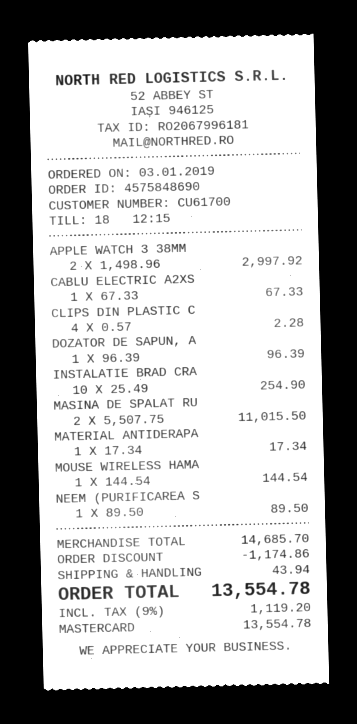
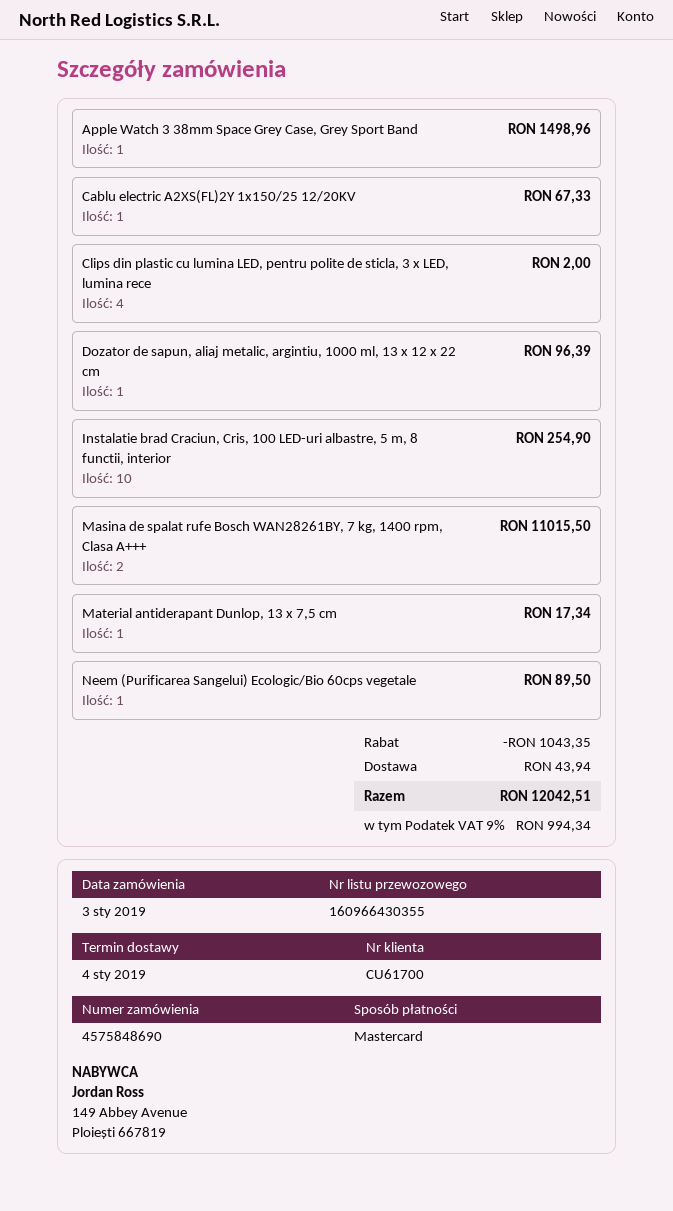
APPLE WATCH 3 38MM: 2 for 2997.92 -> 1 for 1498.96
CLIPS DIN PLASTIC C: 4 for 2.28 -> 4 for 2.00
MOUSE WIRELESS HAMA: 1 for 144.54 -> none
discount: 1174.86 -> 1043.35
tax: 9% = 1119.20 -> 9% = 994.34
total: 13554.78 -> 12042.51

